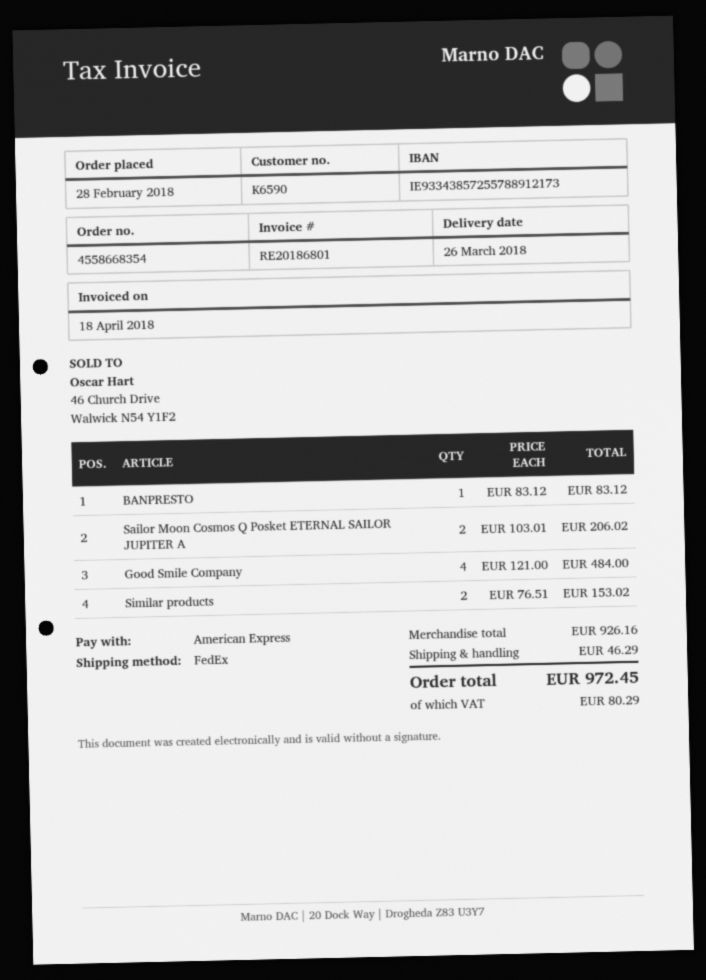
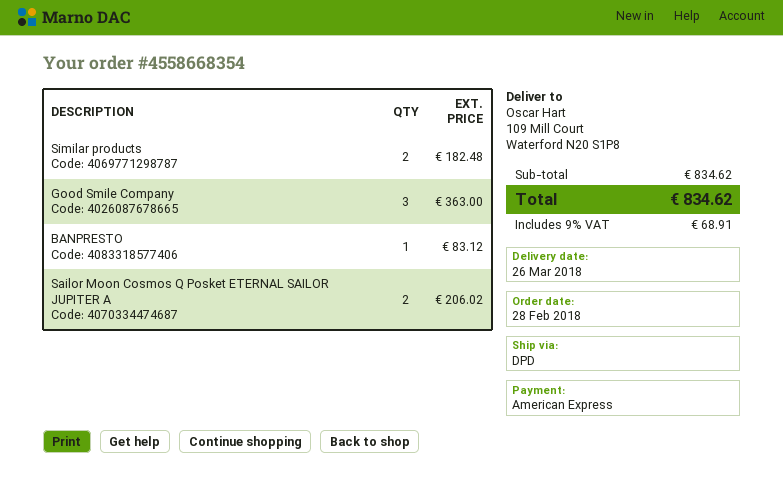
shipping method: FedEx -> DPD
Good Smile Company: 4 for 484.00 -> 3 for 363.00
Similar products: 2 for 153.02 -> 2 for 182.48
subtotal: 926.16 -> 834.62
shipping: 46.29 -> none
tax: 80.29 -> 68.91
total: 972.45 -> 834.62

